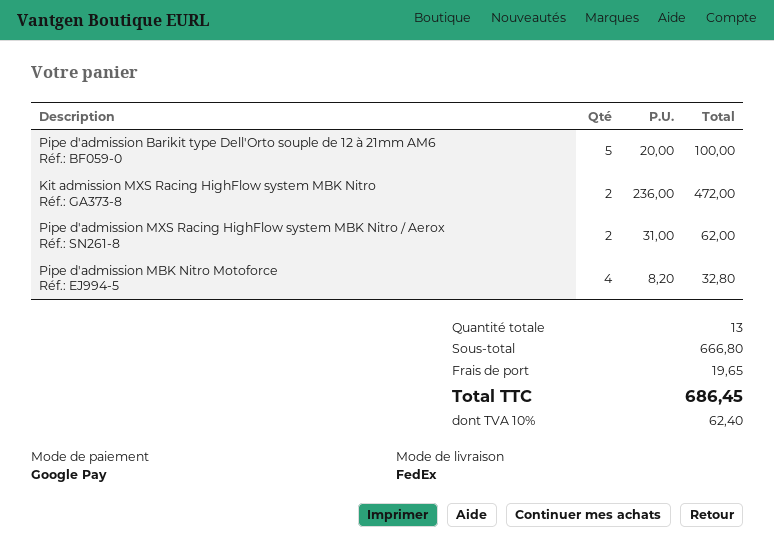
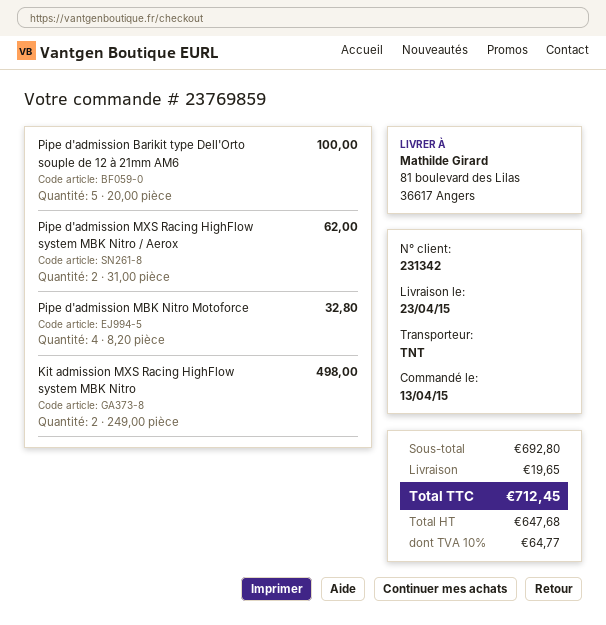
shipping method: FedEx -> TNT
Kit admission MXS Racing HighFlow system MBK Nitro: 2 x 236.00 = 472.00 -> 2 x 249.00 = 498.00
subtotal: 666.80 -> 692.80
tax: 10% = 62.40 -> 10% = 64.77
total: 686.45 -> 712.45

